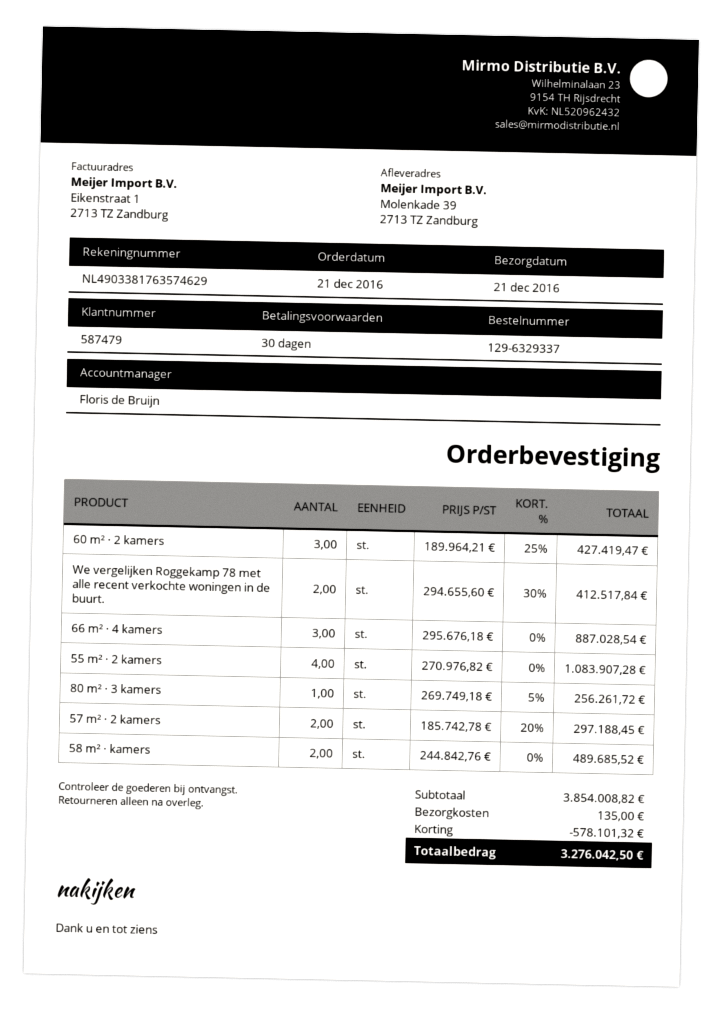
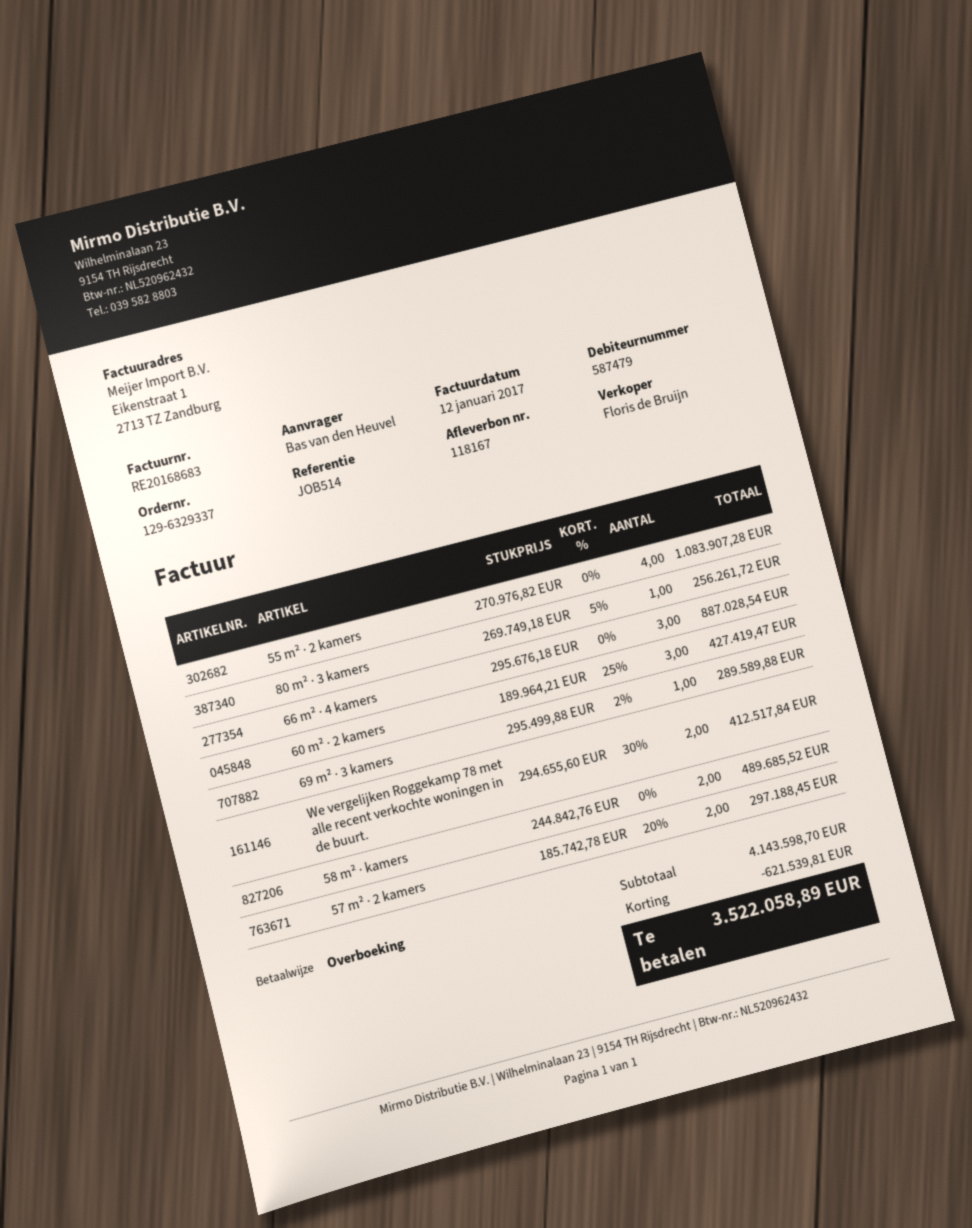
69 m² · 3 kamers: none -> 1 x 295499.88 - 2% = 289589.88
subtotal: 3854008.82 -> 4143598.70
discount: 578101.32 -> 621539.81
shipping: 135.00 -> none
total: 3276042.50 -> 3522058.89

